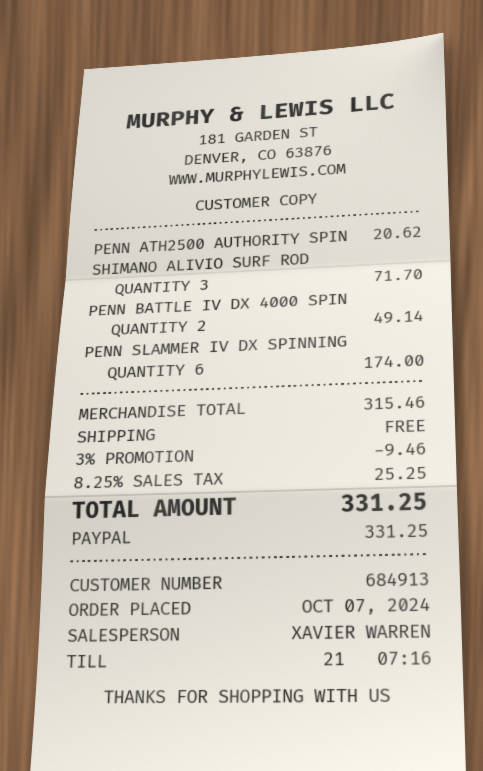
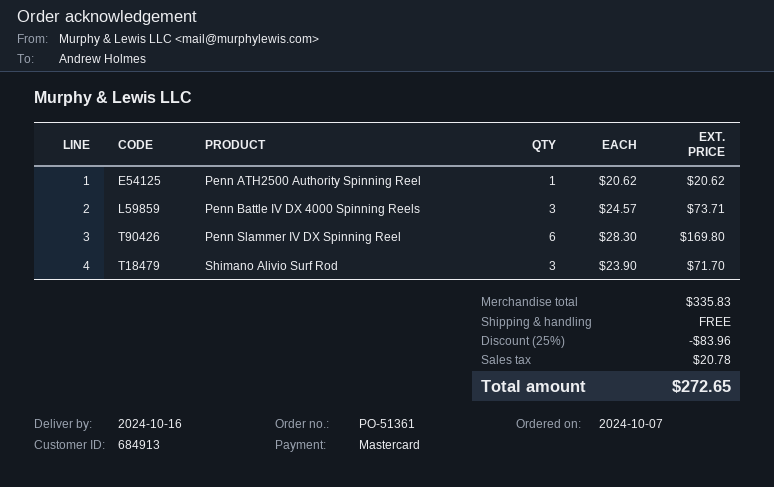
payment method: PayPal -> Mastercard
PENN BATTLE IV DX 4000 SPIN: 2 for 49.14 -> 3 for 73.71
PENN SLAMMER IV DX SPINNING: 6 for 174.00 -> 6 for 169.80
subtotal: 315.46 -> 335.83
discount: 3% = 9.46 -> 25% = 83.96
tax: 25.25 -> 20.78
total: 331.25 -> 272.65

